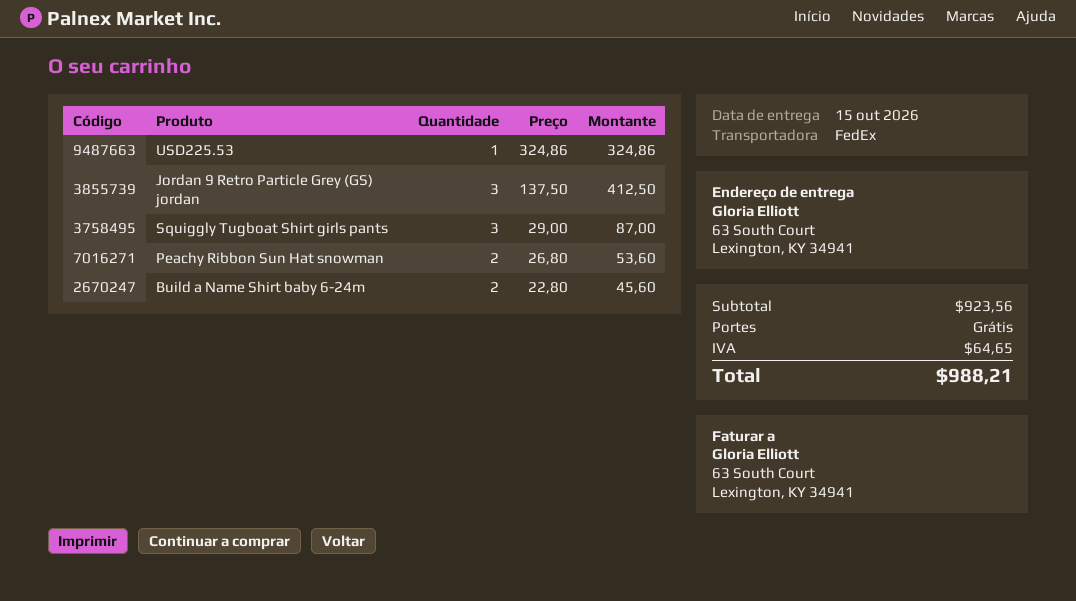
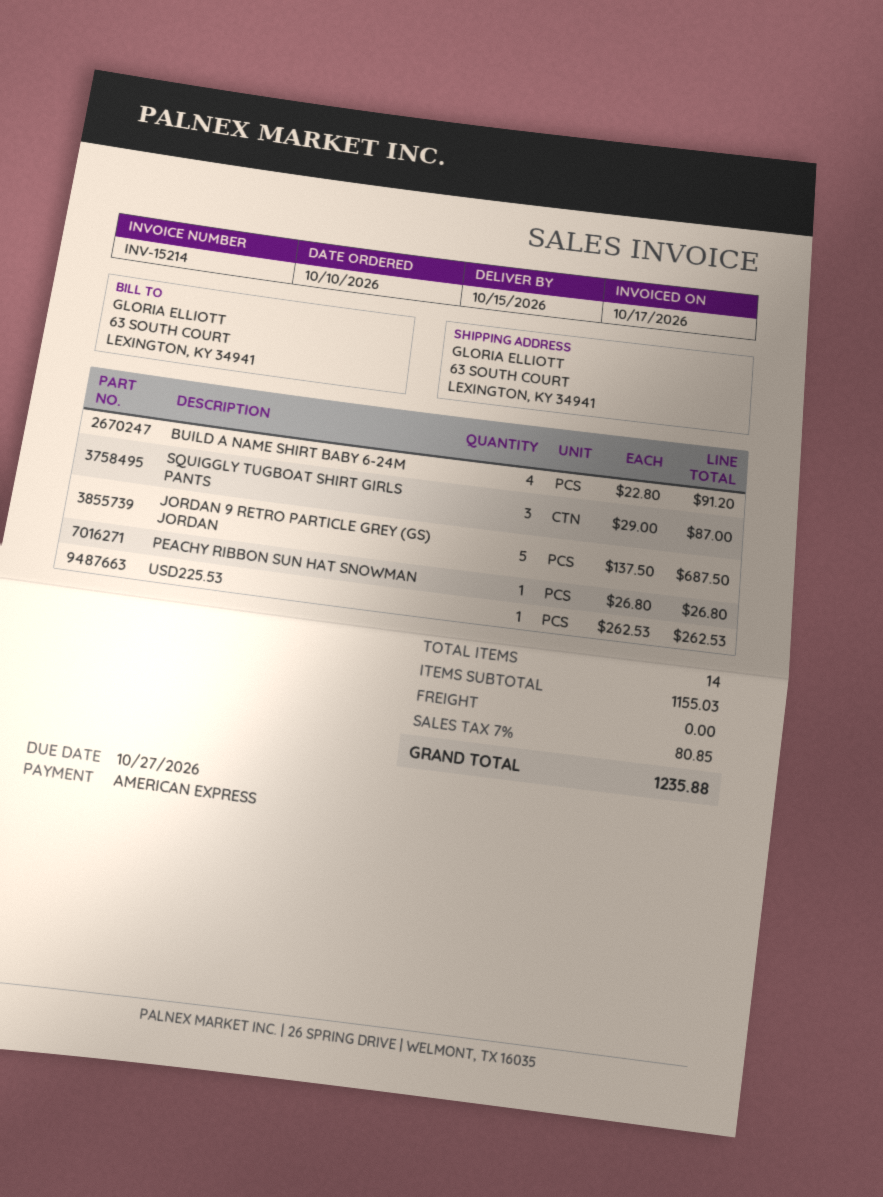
USD225.53: 1 x 324.86 = 324.86 -> 1 x 262.53 = 262.53
Jordan 9 Retro Particle Grey (GS) jordan: 3 x 137.50 = 412.50 -> 5 x 137.50 = 687.50
Peachy Ribbon Sun Hat snowman: 2 x 26.80 = 53.60 -> 1 x 26.80 = 26.80
Build a Name Shirt baby 6-24m: 2 x 22.80 = 45.60 -> 4 x 22.80 = 91.20
subtotal: 923.56 -> 1155.03
tax: 64.65 -> 80.85
total: 988.21 -> 1235.88

